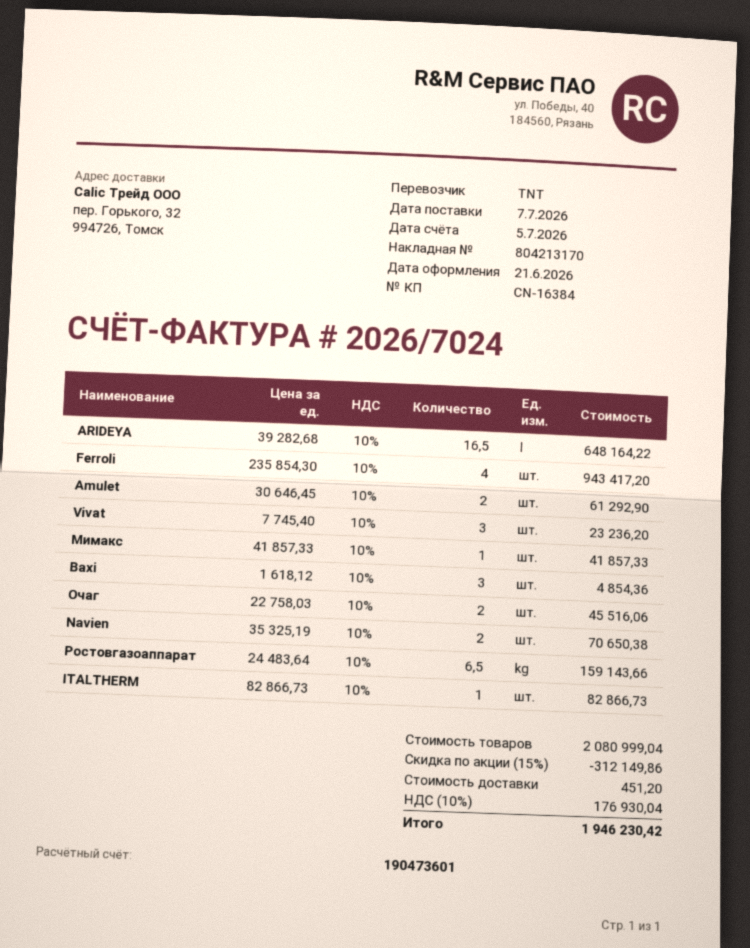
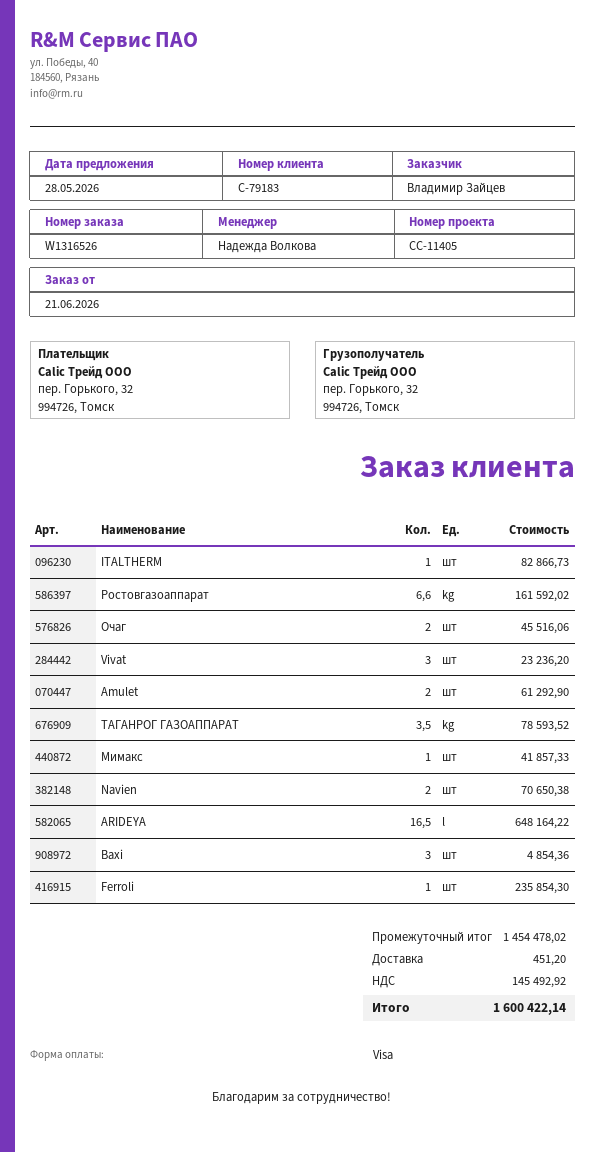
Ferroli: 4 for 943417.20 -> 1 for 235854.30
Ростовгазоаппарат: 6.5 for 159143.66 -> 6.6 for 161592.02
ТАГАНРОГ ГАЗОАППАРАТ: none -> 3.5 for 78593.52
subtotal: 2080999.04 -> 1454478.02
discount: 15% = 312149.86 -> none
tax: 176930.04 -> 145492.92
total: 1946230.42 -> 1600422.14

